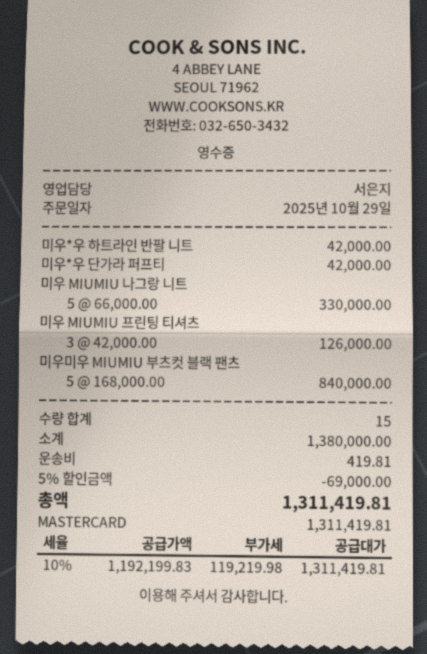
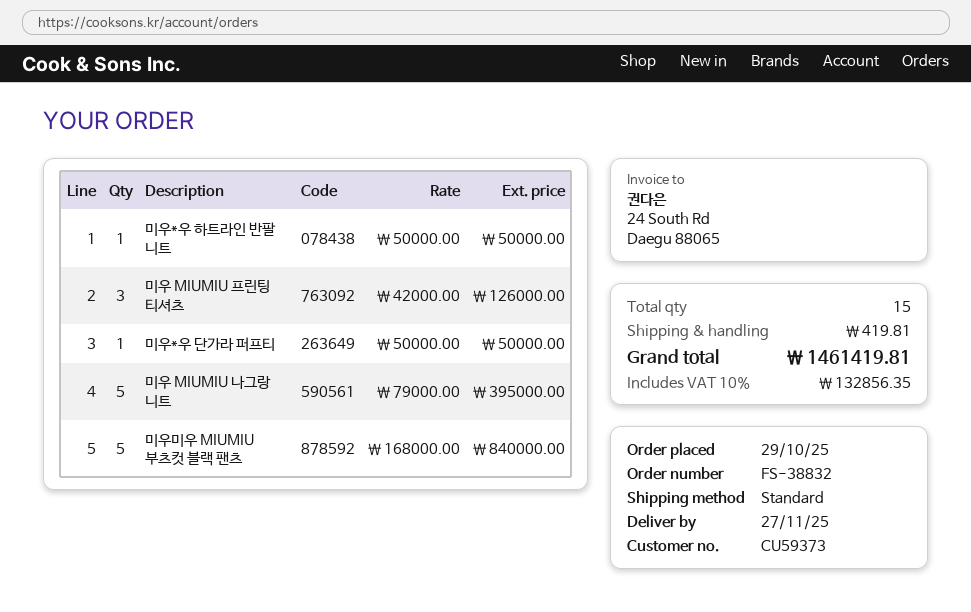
미우*우 하트라인 반팔 니트: 1 x 42000.00 = 42000.00 -> 1 x 50000.00 = 50000.00
미우*우 단가라 퍼프티: 1 x 42000.00 = 42000.00 -> 1 x 50000.00 = 50000.00
미우 MIUMIU 나그랑 니트: 5 x 66000.00 = 330000.00 -> 5 x 79000.00 = 395000.00
discount: 5% = 69000.00 -> none
tax: 10% = 119219.98 -> 10% = 132856.35
total: 1311419.81 -> 1461419.81

